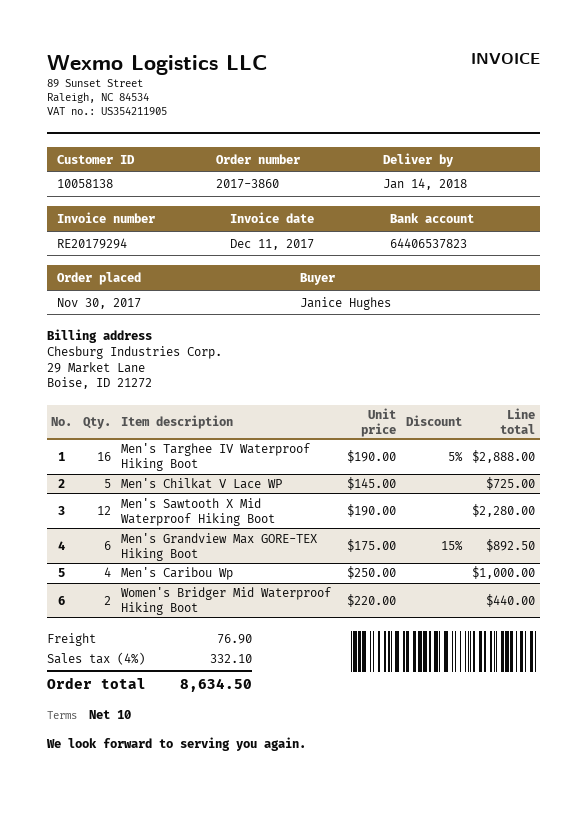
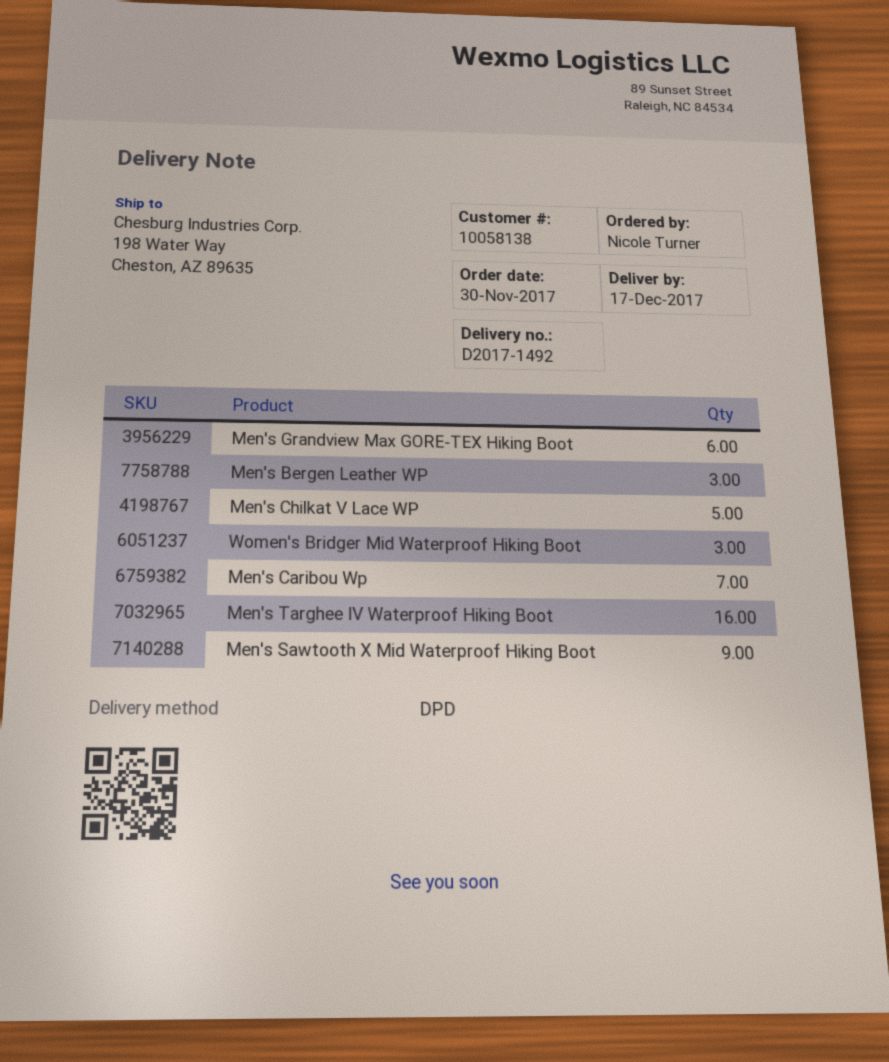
delivery date: 2018-01-14 -> 2017-12-17
ordered by: Janice Hughes -> Nicole Turner
Men's Sawtooth X Mid Waterproof Hiking Boot: 12 -> 9
Men's Caribou Wp: 4 -> 7
Women's Bridger Mid Waterproof Hiking Boot: 2 -> 3
Men's Bergen Leather WP: none -> 3

